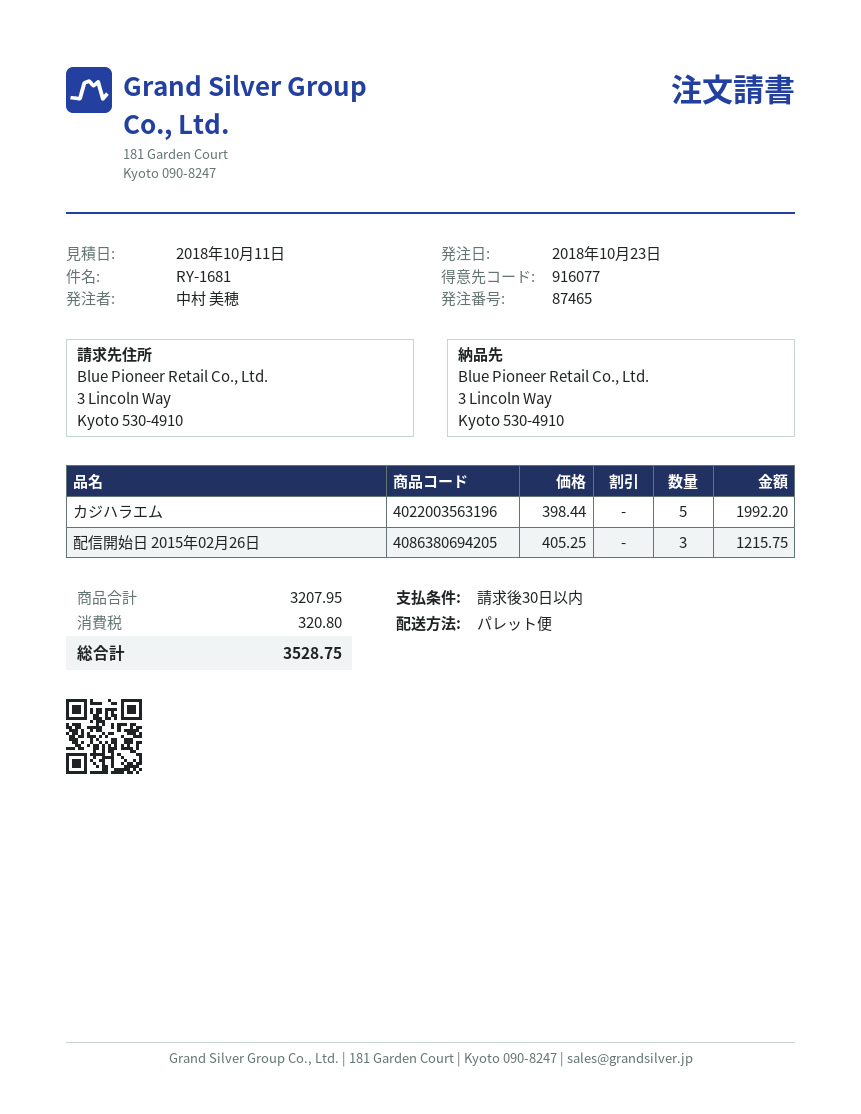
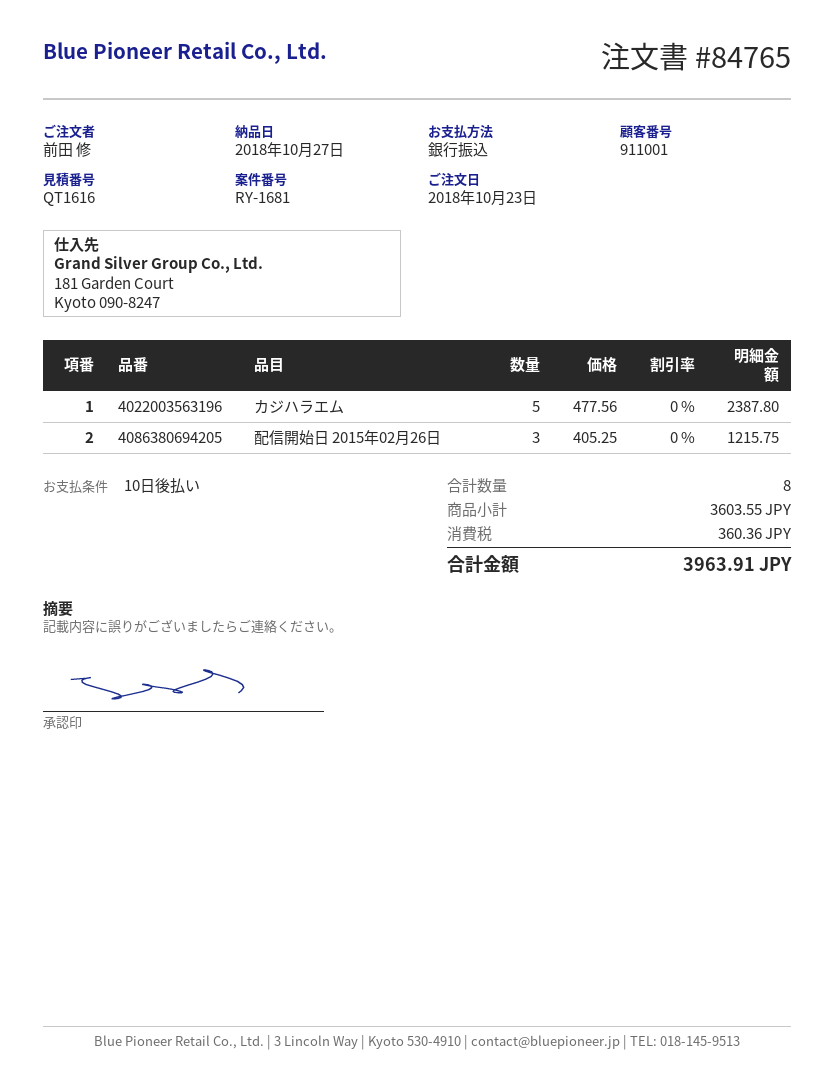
order number: 87465 -> 84765
payment terms: 30 days -> 10 days
customer number: 916077 -> 911001
ordered by: 中村 美穂 -> 前田 修
カジハラエム: 5 x 398.44 = 1992.20 -> 5 x 477.56 = 2387.80
subtotal: 3207.95 -> 3603.55
tax: 320.80 -> 360.36
total: 3528.75 -> 3963.91

